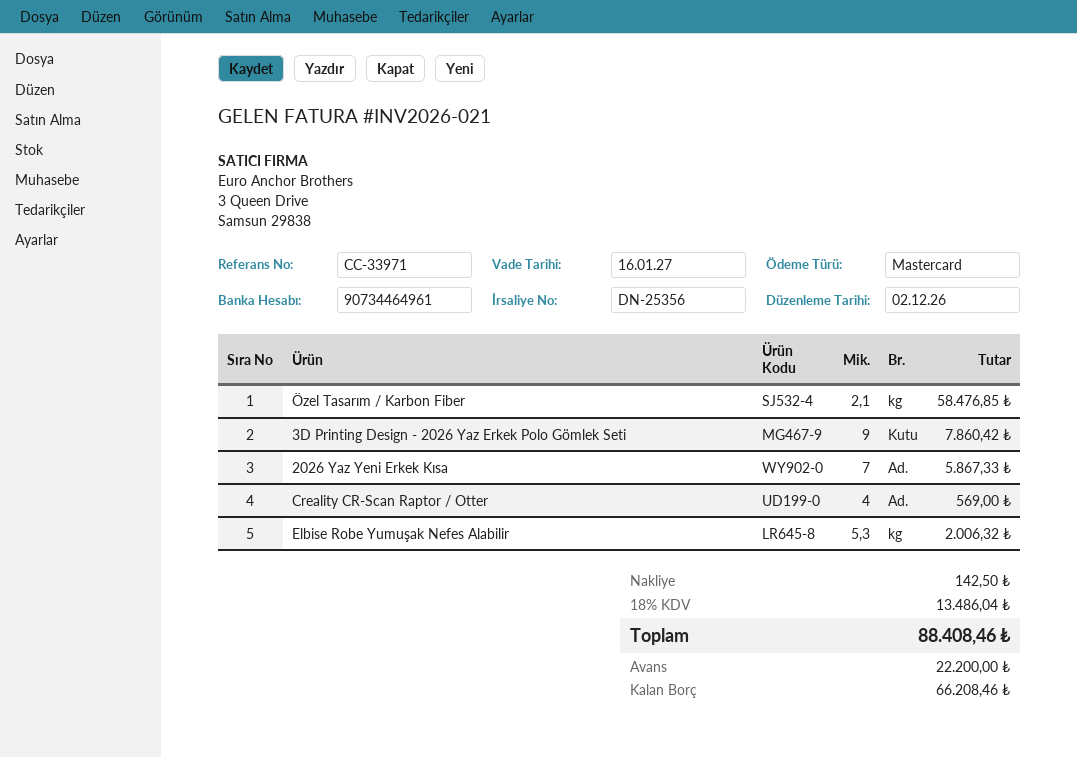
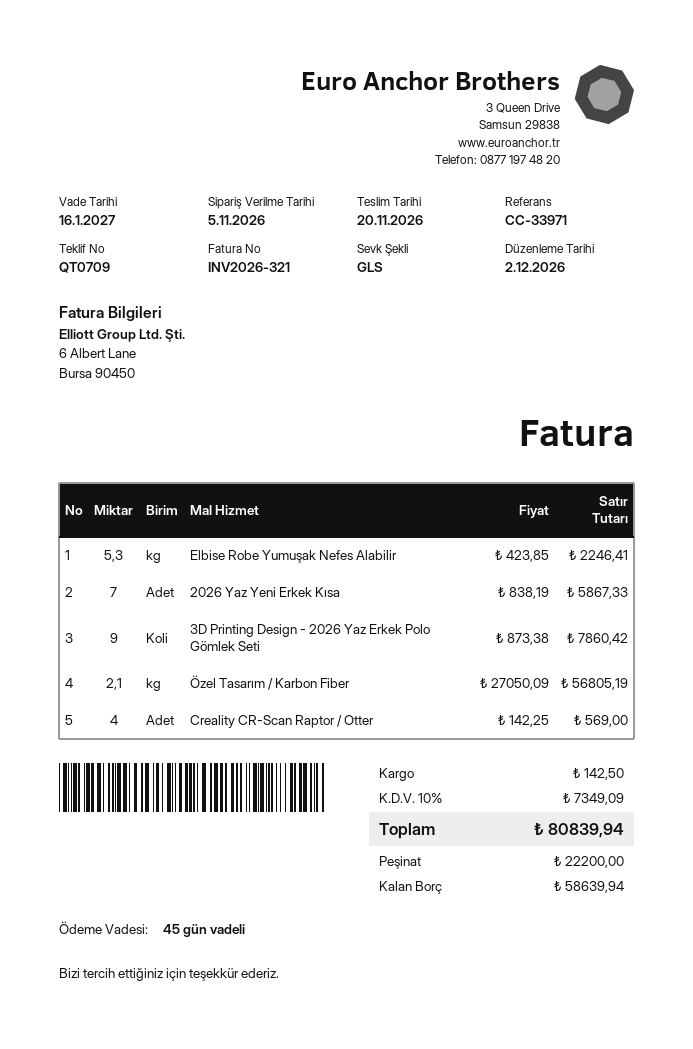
invoice number: INV2026-021 -> INV2026-321
Özel Tasarım / Karbon Fiber: 2.1 for 58476.85 -> 2.1 for 56805.19
Elbise Robe Yumuşak Nefes Alabilir: 5.3 for 2006.32 -> 5.3 for 2246.41
tax: 18% = 13486.04 -> 10% = 7349.09
total: 88408.46 -> 80839.94
balance: 66208.46 -> 58639.94

